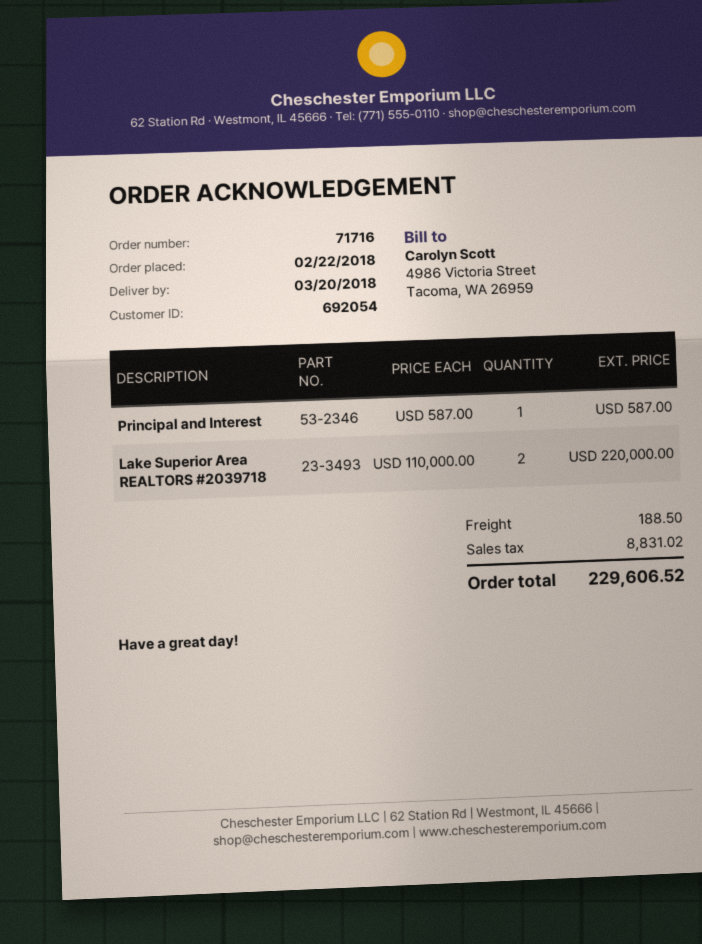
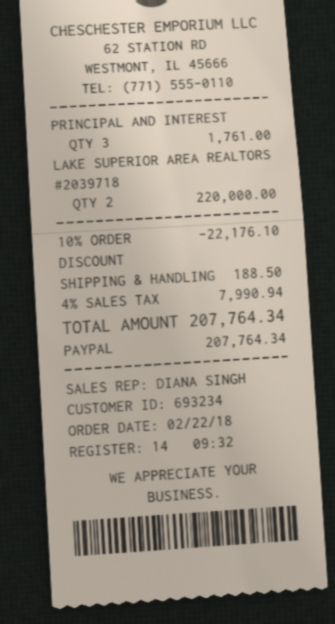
customer number: 692054 -> 693234
Principal and Interest: 1 for 587.00 -> 3 for 1761.00
discount: none -> 10% = 22176.10
tax: 8831.02 -> 7990.94
total: 229606.52 -> 207764.34

